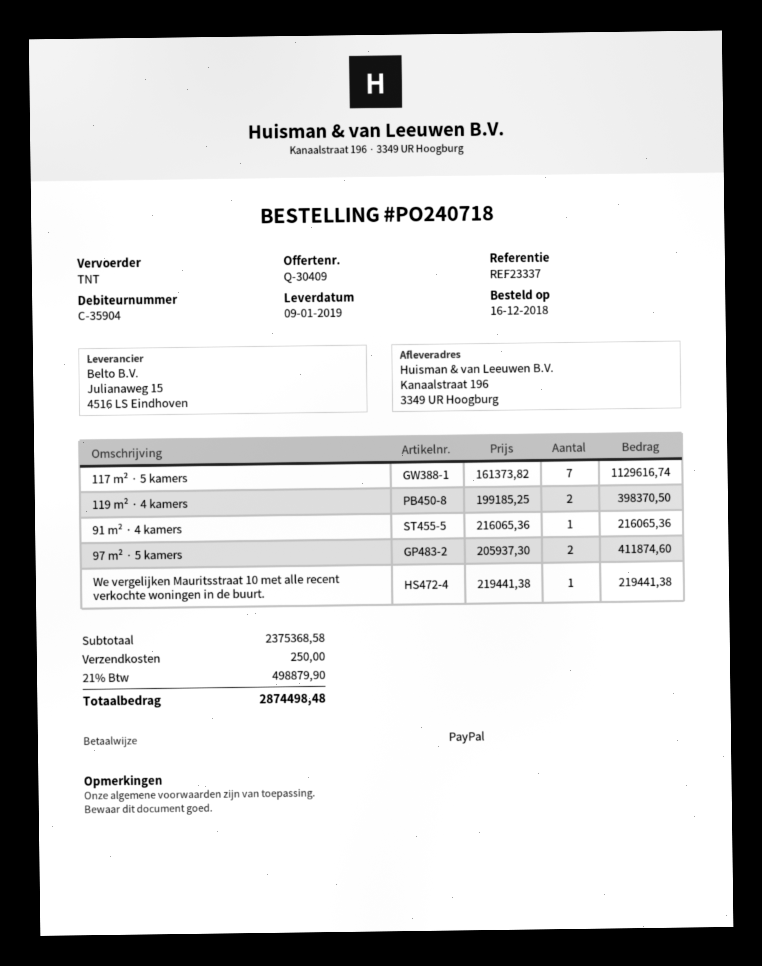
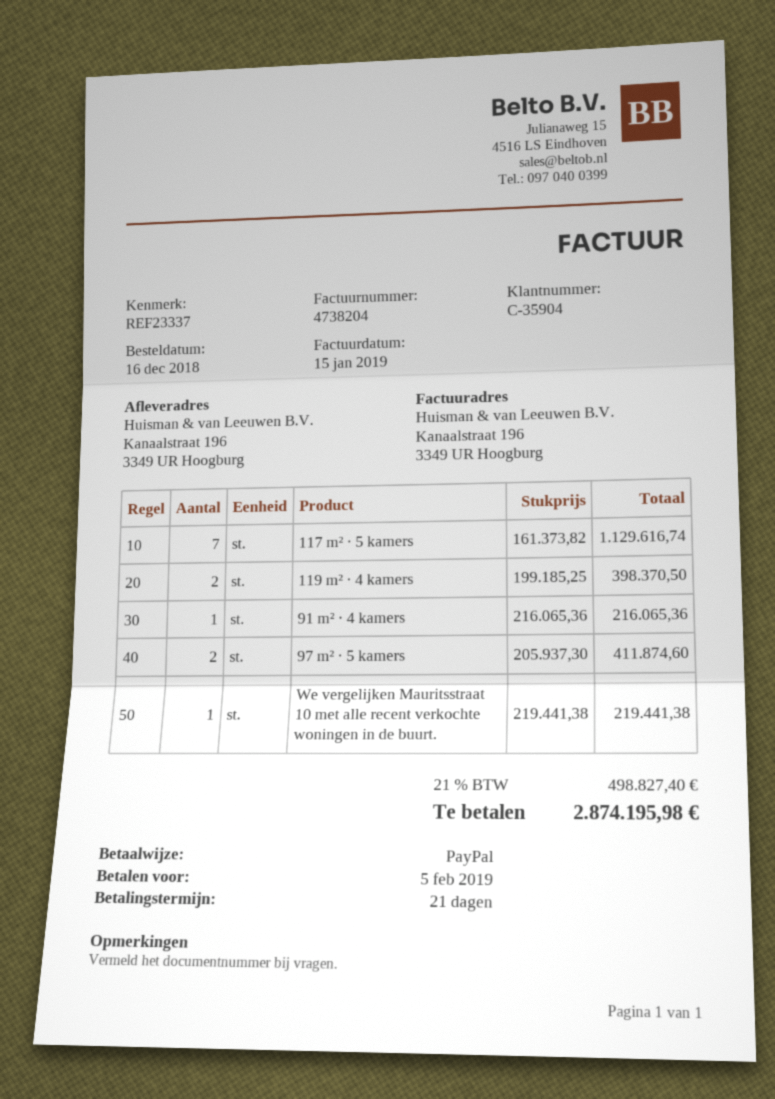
shipping: 250.00 -> none
tax: 21% = 498879.90 -> 21% = 498827.40
total: 2874498.48 -> 2874195.98

